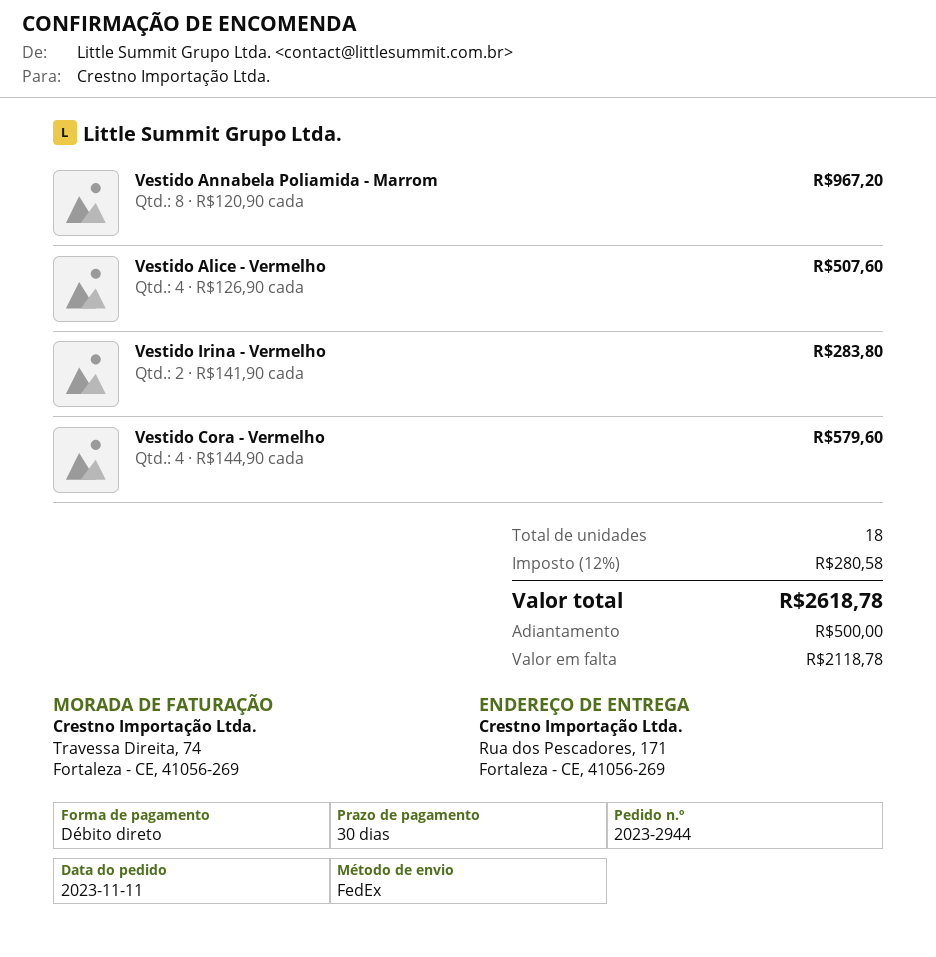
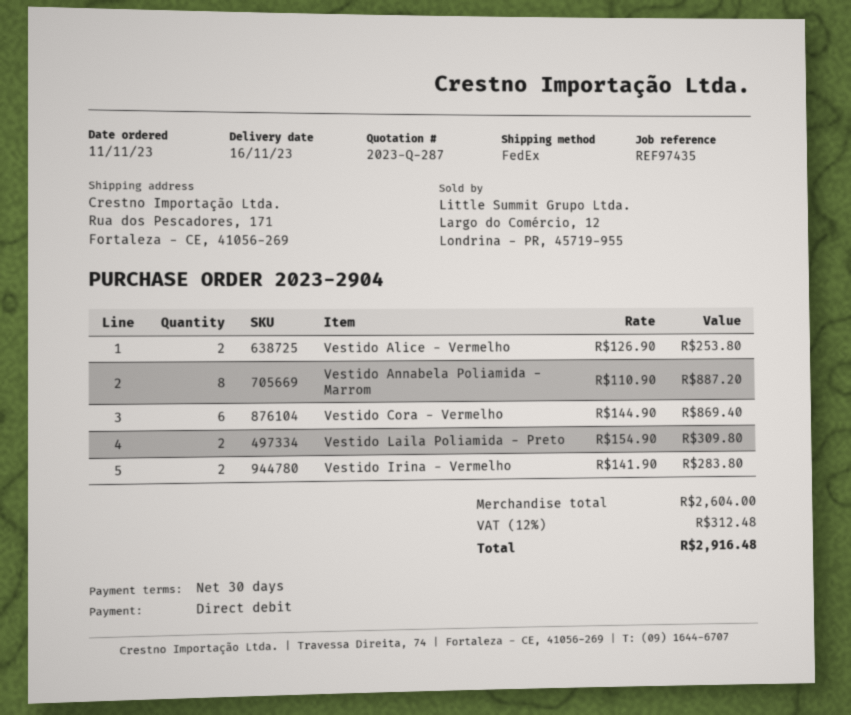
order number: 2023-2944 -> 2023-2904
Vestido Annabela Poliamida - Marrom: 8 x 120.90 = 967.20 -> 8 x 110.90 = 887.20
Vestido Alice - Vermelho: 4 x 126.90 = 507.60 -> 2 x 126.90 = 253.80
Vestido Cora - Vermelho: 4 x 144.90 = 579.60 -> 6 x 144.90 = 869.40
Vestido Laila Poliamida - Preto: none -> 2 x 154.90 = 309.80
tax: 12% = 280.58 -> 12% = 312.48
total: 2618.78 -> 2916.48

